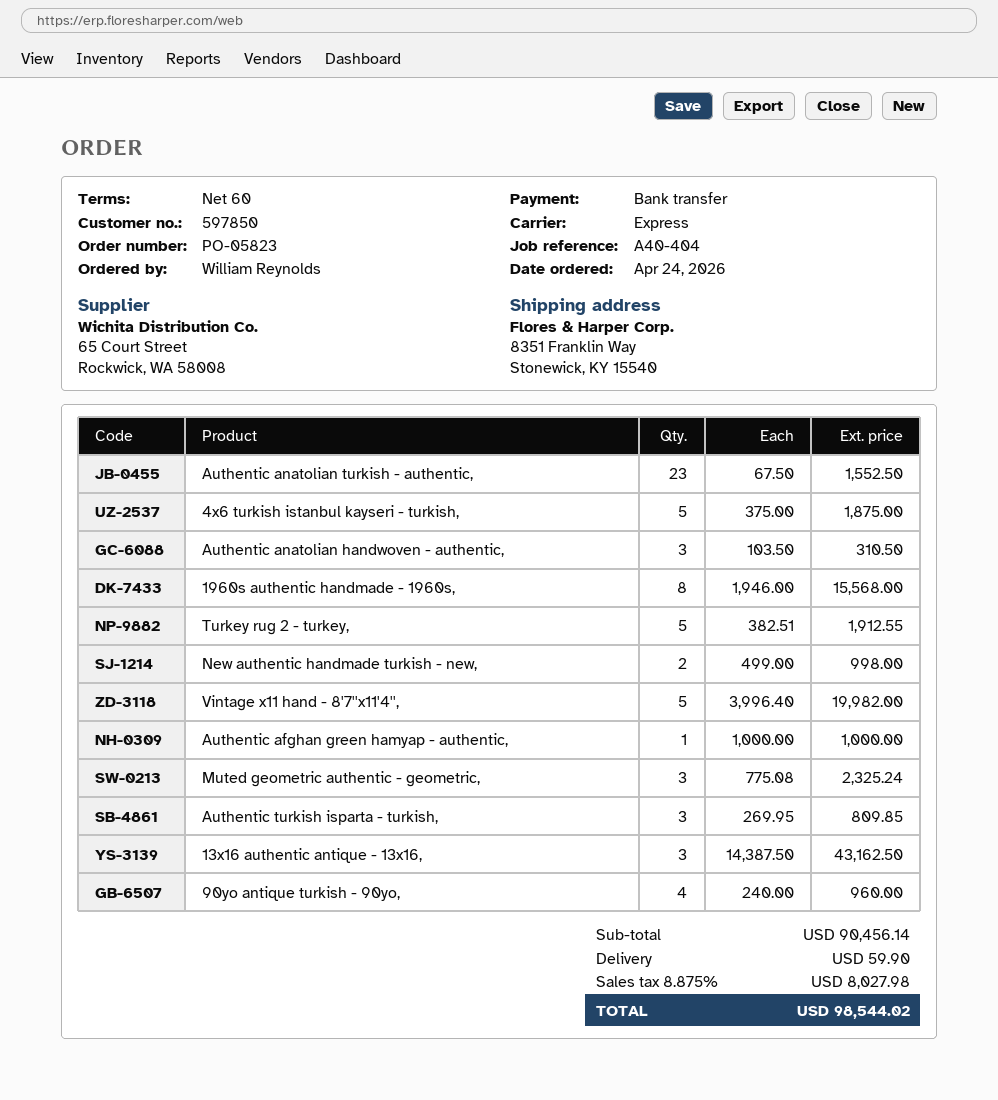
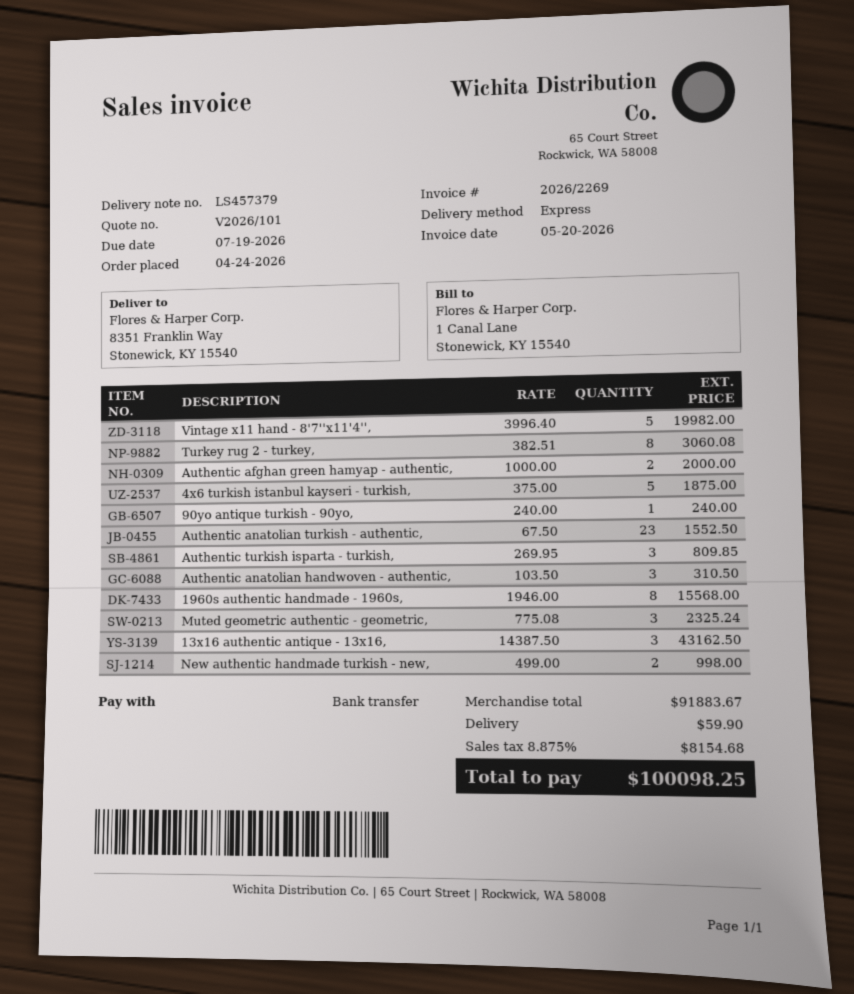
Turkey rug 2 - turkey,: 5 x 382.51 = 1912.55 -> 8 x 382.51 = 3060.08
Authentic afghan green hamyap - authentic,: 1 x 1000.00 = 1000.00 -> 2 x 1000.00 = 2000.00
90yo antique turkish - 90yo,: 4 x 240.00 = 960.00 -> 1 x 240.00 = 240.00
subtotal: 90456.14 -> 91883.67
tax: 8.875% = 8027.98 -> 8.875% = 8154.68
total: 98544.02 -> 100098.25

